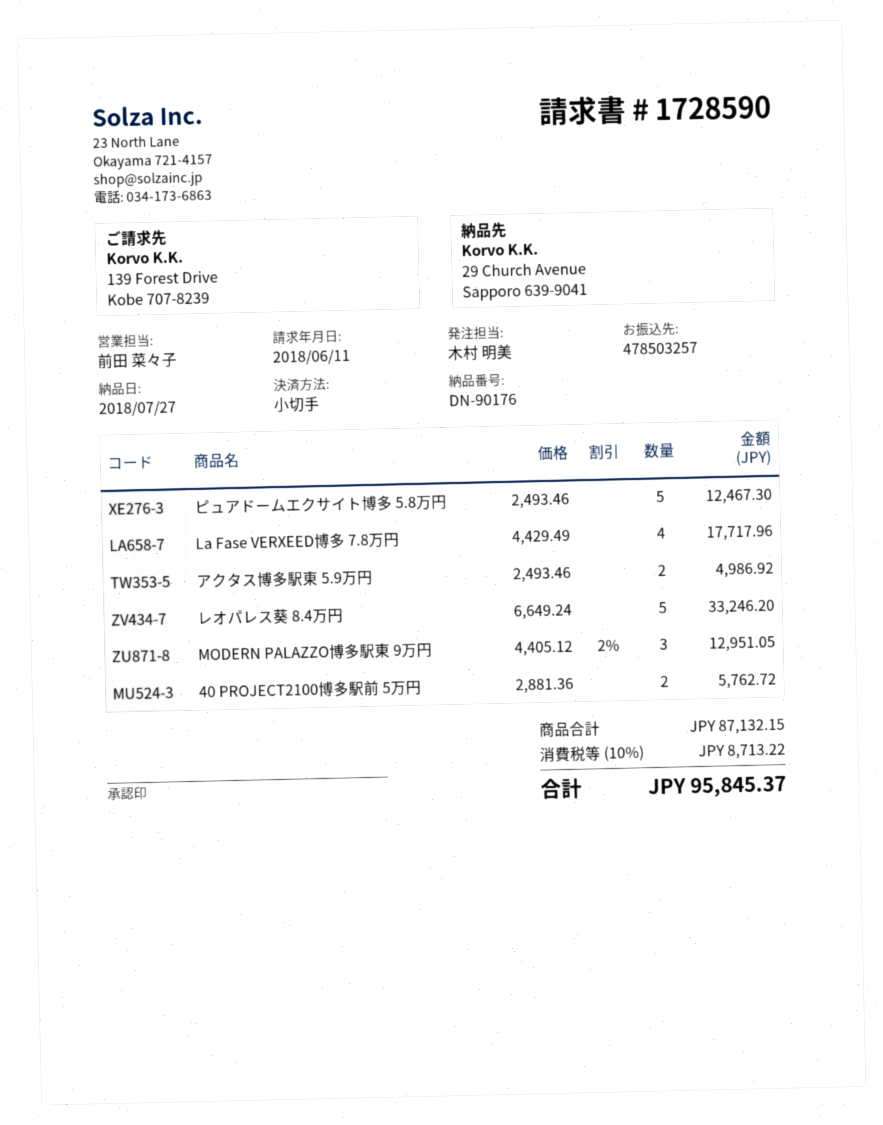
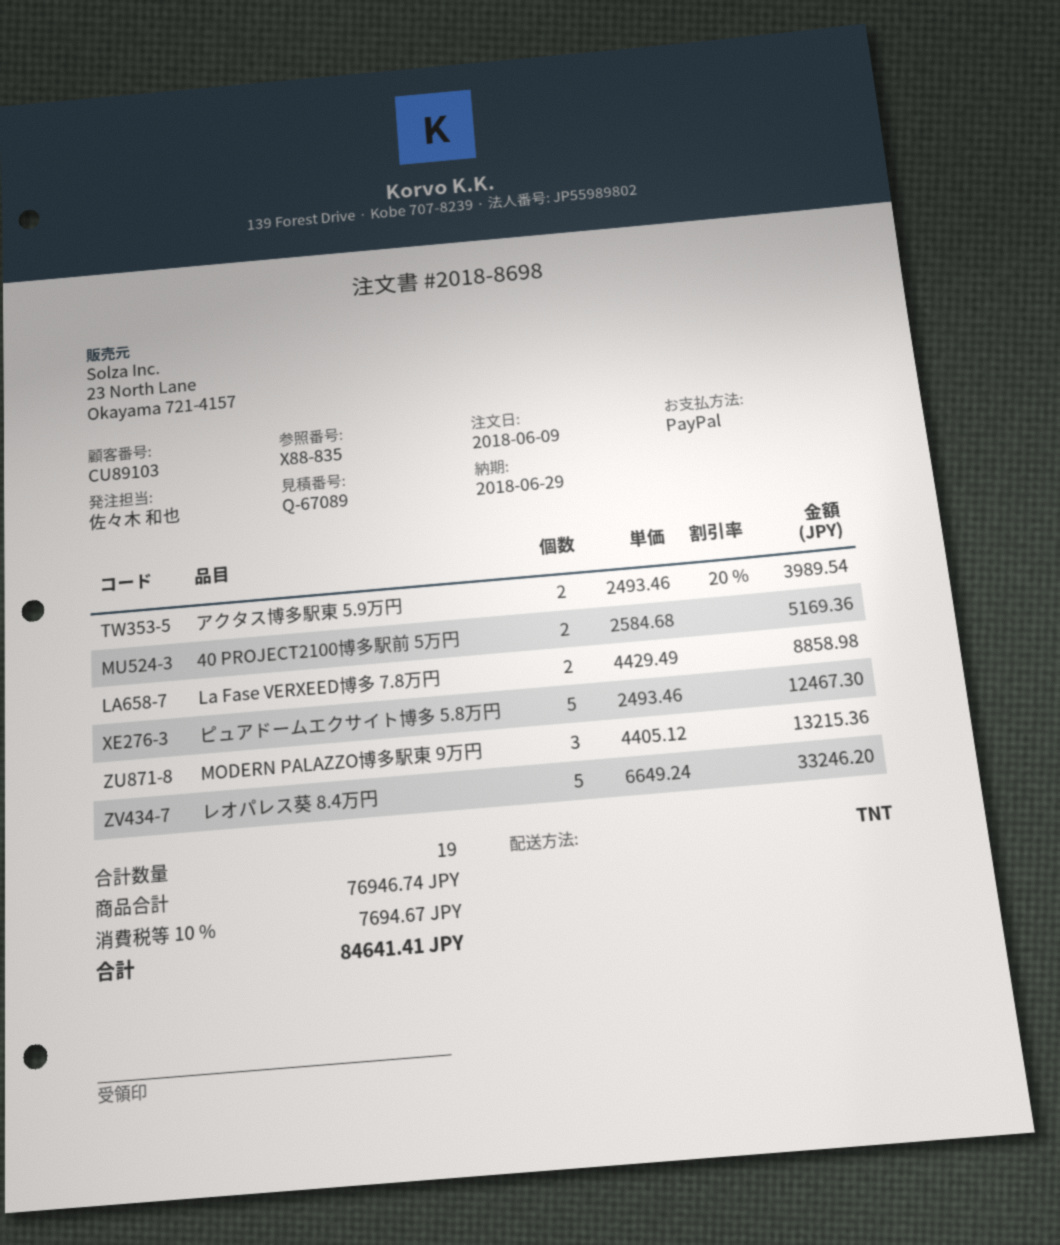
delivery date: 2018-07-27 -> 2018-06-29
ordered by: 木村 明美 -> 佐々木 和也
payment method: cheque -> PayPal
La Fase VERXEED博多 7.8万円: 4 x 4429.49 = 17717.96 -> 2 x 4429.49 = 8858.98
アクタス博多駅東 5.9万円: 2 x 2493.46 = 4986.92 -> 2 x 2493.46 - 20% = 3989.54
MODERN PALAZZO博多駅東 9万円: 3 x 4405.12 - 2% = 12951.05 -> 3 x 4405.12 = 13215.36
40 PROJECT2100博多駅前 5万円: 2 x 2881.36 = 5762.72 -> 2 x 2584.68 = 5169.36
subtotal: 87132.15 -> 76946.74
tax: 10% = 8713.22 -> 10% = 7694.67
total: 95845.37 -> 84641.41

